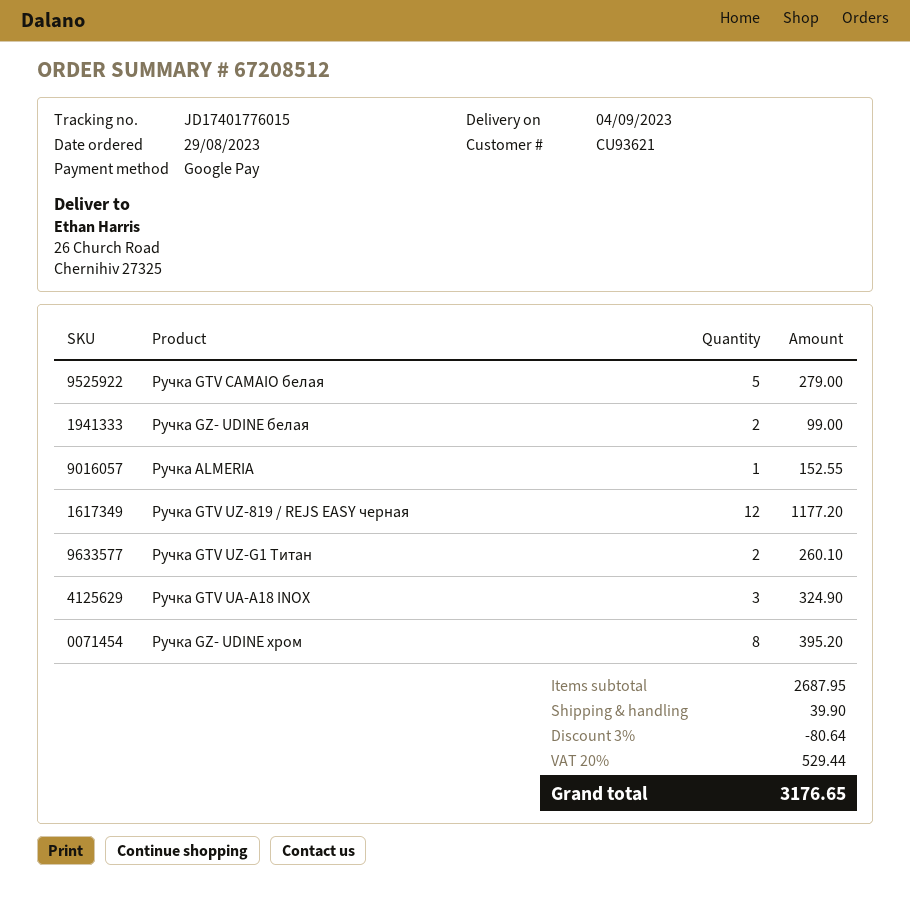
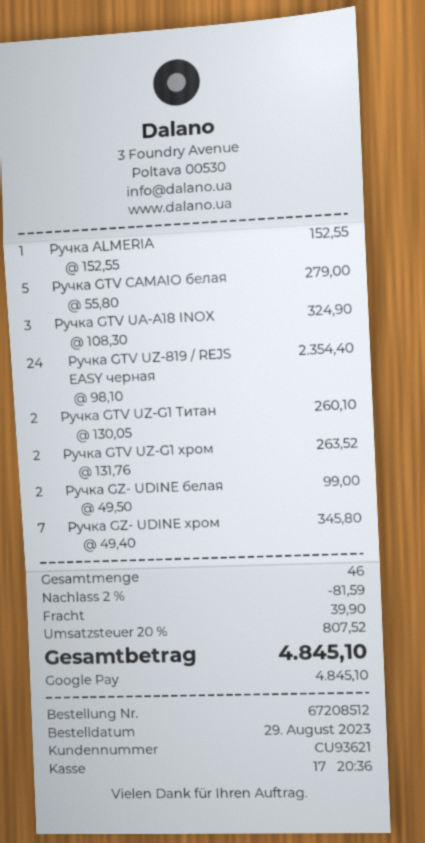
Ручка GTV UZ-819 / REJS EASY черная: 12 for 1177.20 -> 24 for 2354.40
Ручка GZ- UDINE хром: 8 for 395.20 -> 7 for 345.80
Ручка GTV UZ-G1 хром: none -> 2 for 263.52
discount: 3% = 80.64 -> 2% = 81.59
tax: 20% = 529.44 -> 20% = 807.52
total: 3176.65 -> 4845.10

